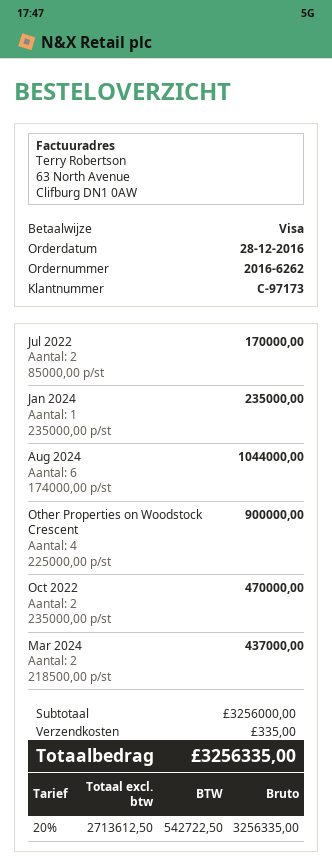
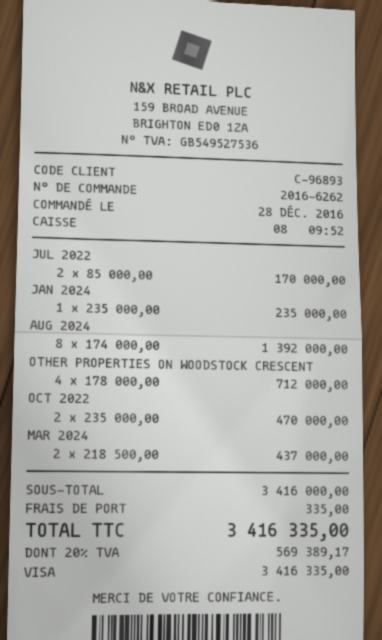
customer number: C-97173 -> C-96893
Aug 2024: 6 x 174000.00 = 1044000.00 -> 8 x 174000.00 = 1392000.00
Other Properties on Woodstock Crescent: 4 x 225000.00 = 900000.00 -> 4 x 178000.00 = 712000.00
subtotal: 3256000.00 -> 3416000.00
tax: 20% = 542722.50 -> 20% = 569389.17
total: 3256335.00 -> 3416335.00

